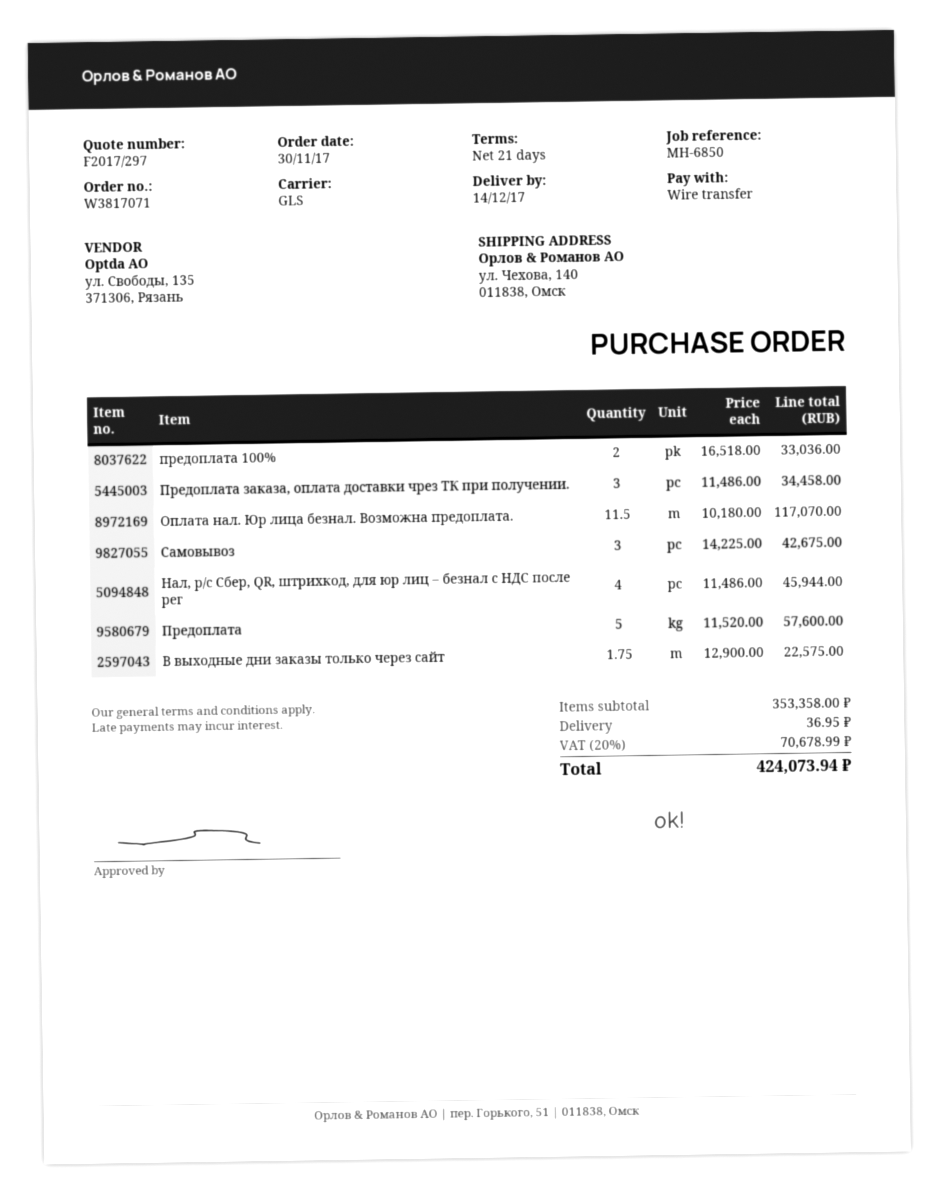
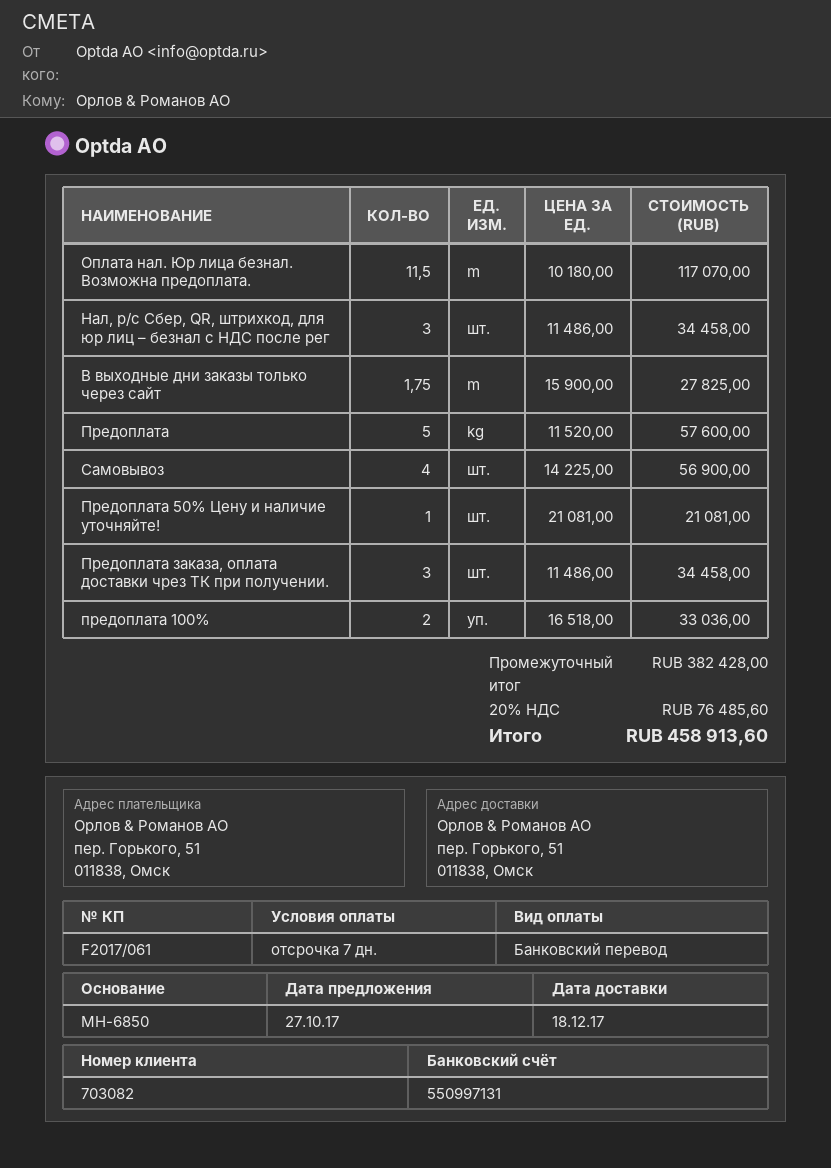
quote number: F2017/297 -> F2017/061
delivery date: 2017-12-14 -> 2017-12-18
payment terms: 21 days -> 7 days
ship to: ул. Чехова, 140, 011838, Омск -> пер. Горького, 51, 011838, Омск
Самовывоз: 3 x 14225.00 = 42675.00 -> 4 x 14225.00 = 56900.00
Нал, р/с Сбер, QR, штрихкод, для юр лиц – безнал с НДС после рег: 4 x 11486.00 = 45944.00 -> 3 x 11486.00 = 34458.00
В выходные дни заказы только через сайт: 1.75 x 12900.00 = 22575.00 -> 1.75 x 15900.00 = 27825.00
Предоплата 50% Цену и наличие уточняйте!: none -> 1 x 21081.00 = 21081.00
subtotal: 353358.00 -> 382428.00
shipping: 36.95 -> none
tax: 20% = 70678.99 -> 20% = 76485.60
total: 424073.94 -> 458913.60

